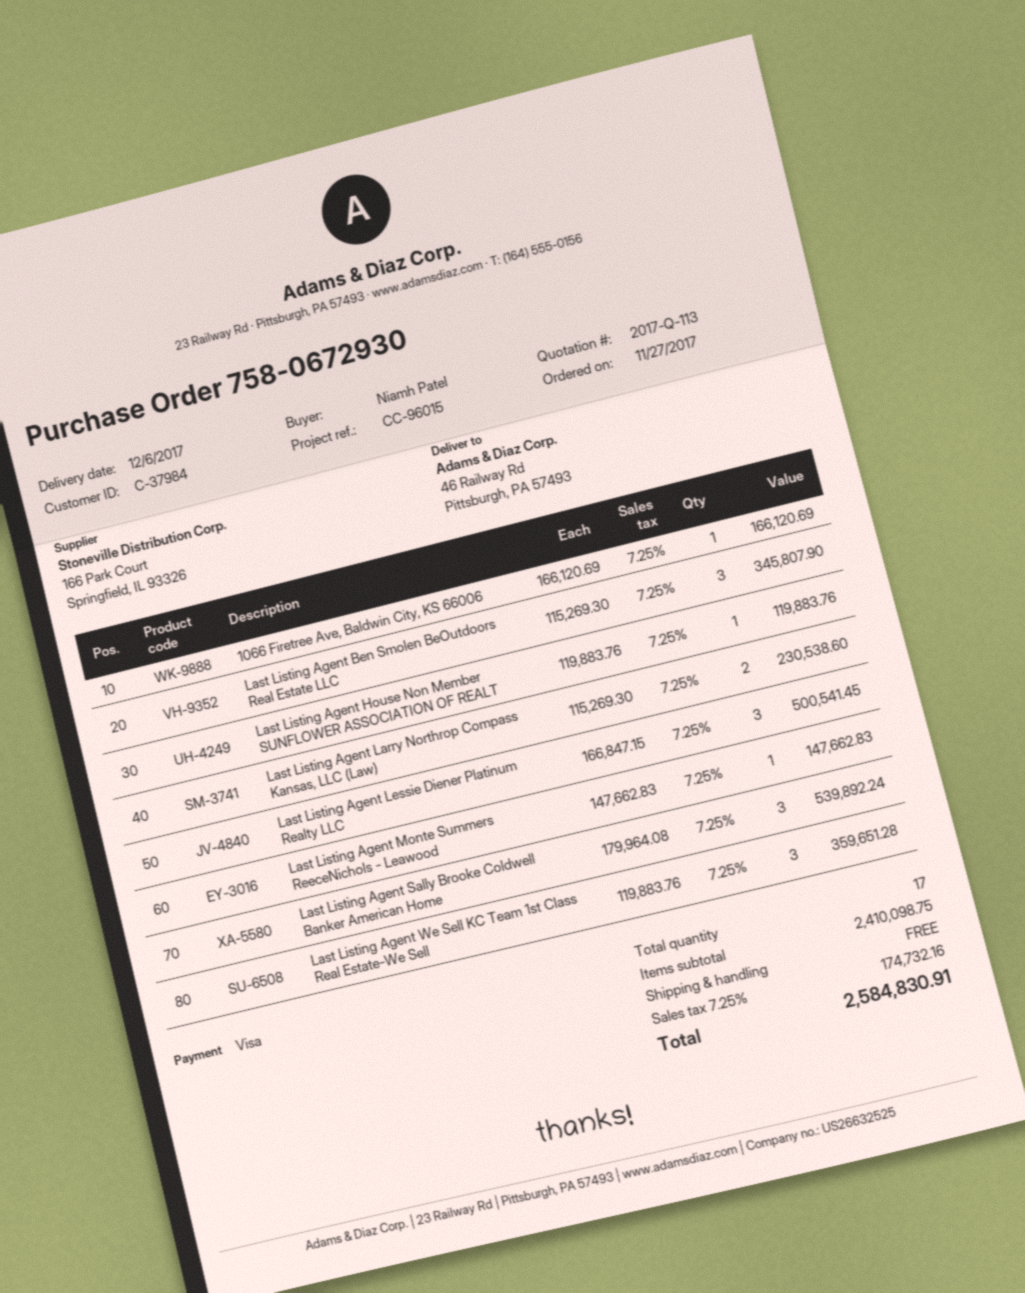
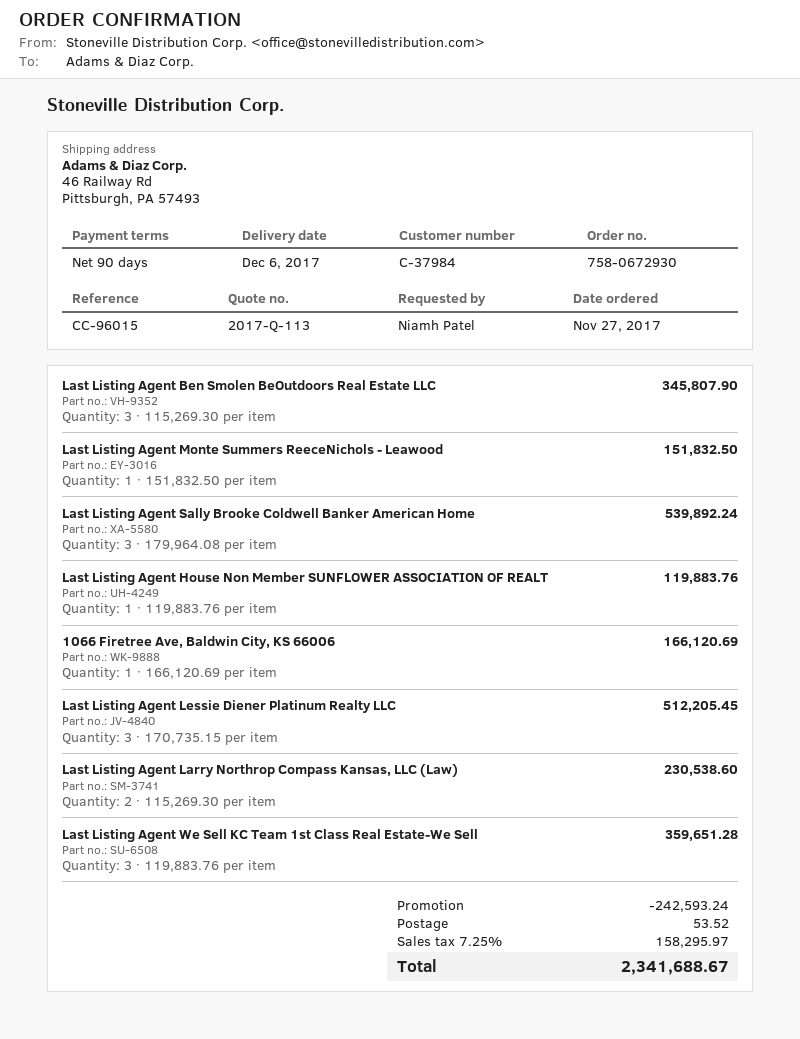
Last Listing Agent Lessie Diener Platinum Realty LLC: 3 x 166847.15 = 500541.45 -> 3 x 170735.15 = 512205.45
Last Listing Agent Monte Summers ReeceNichols - Leawood: 1 x 147662.83 = 147662.83 -> 1 x 151832.50 = 151832.50
discount: none -> 242593.24
shipping: 0.00 -> 53.52
tax: 7.25% = 174732.16 -> 7.25% = 158295.97
total: 2584830.91 -> 2341688.67

